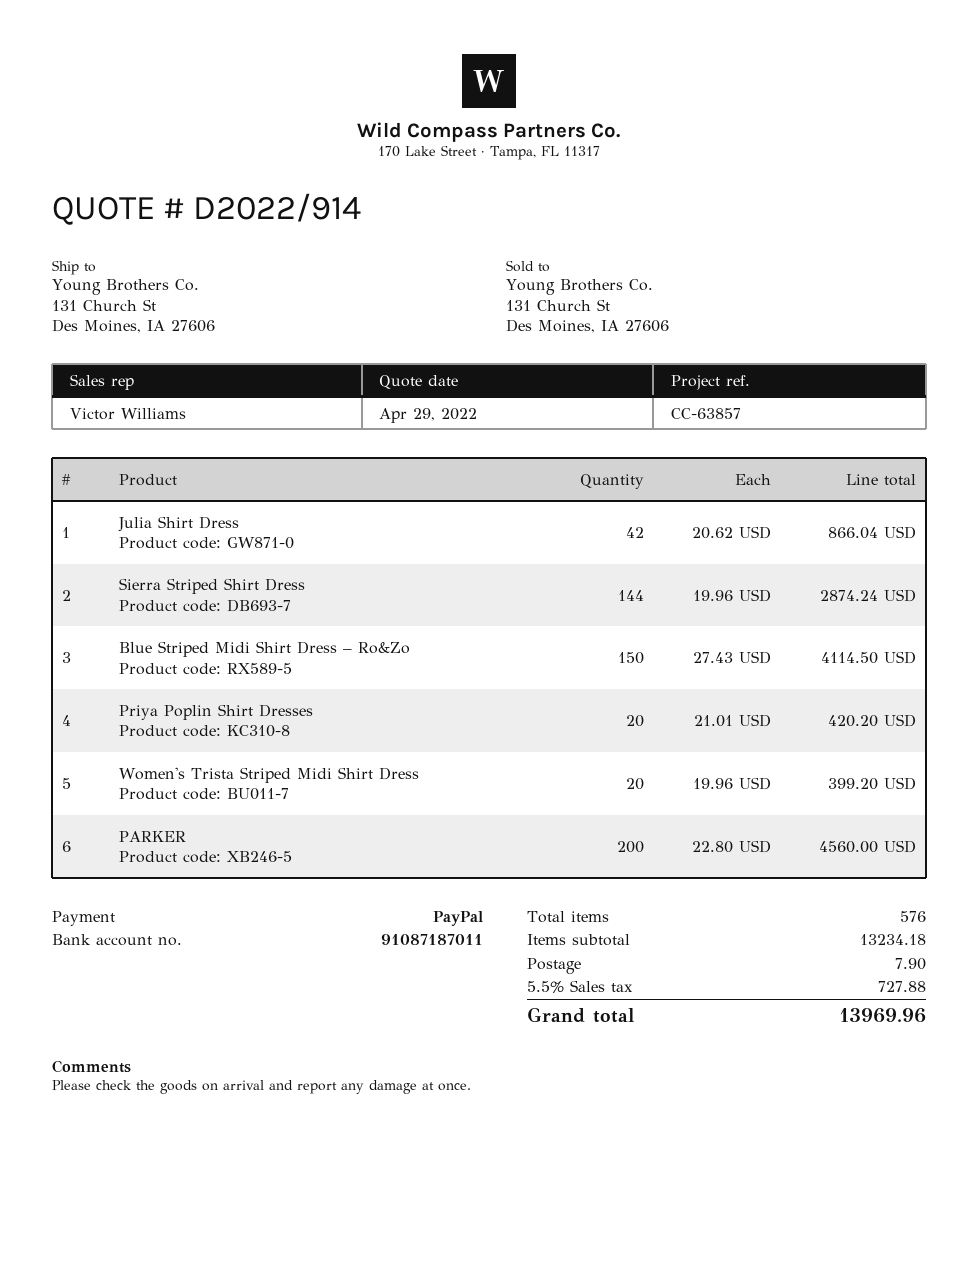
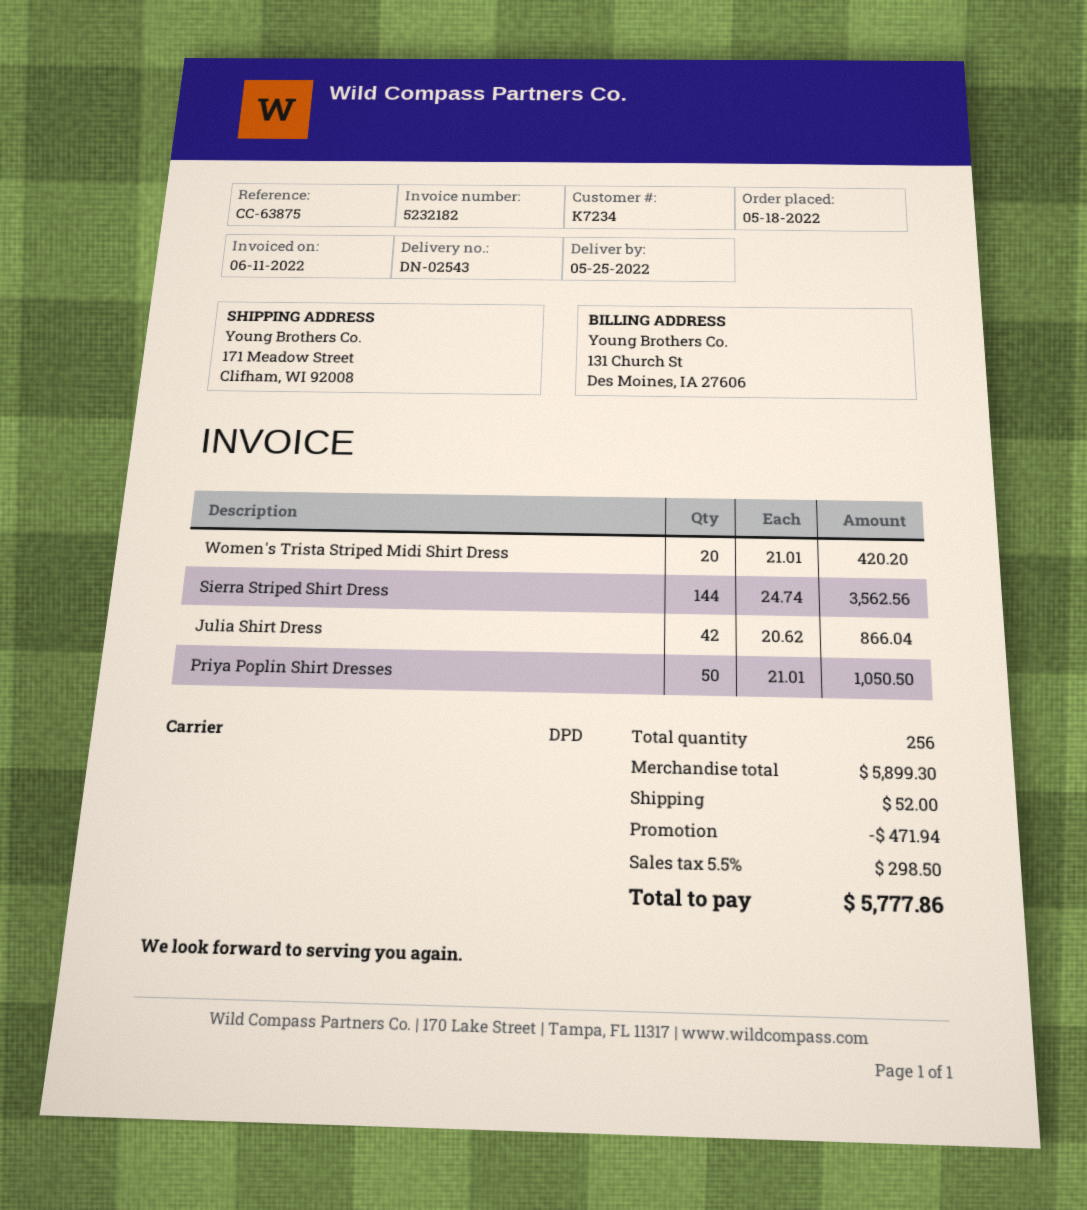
reference: CC-63857 -> CC-63875
ship to: 131 Church St, Des Moines, IA 27606 -> 171 Meadow Street, Clifham, WI 92008
Sierra Striped Shirt Dress: 144 x 19.96 = 2874.24 -> 144 x 24.74 = 3562.56
Blue Striped Midi Shirt Dress – Ro&Zo: 150 x 27.43 = 4114.50 -> none
Priya Poplin Shirt Dresses: 20 x 21.01 = 420.20 -> 50 x 21.01 = 1050.50
Women's Trista Striped Midi Shirt Dress: 20 x 19.96 = 399.20 -> 20 x 21.01 = 420.20
PARKER: 200 x 22.80 = 4560.00 -> none
total quantity: 576 -> 256
subtotal: 13234.18 -> 5899.30
discount: none -> 471.94
shipping: 7.90 -> 52.00
tax: 5.5% = 727.88 -> 5.5% = 298.50
total: 13969.96 -> 5777.86

